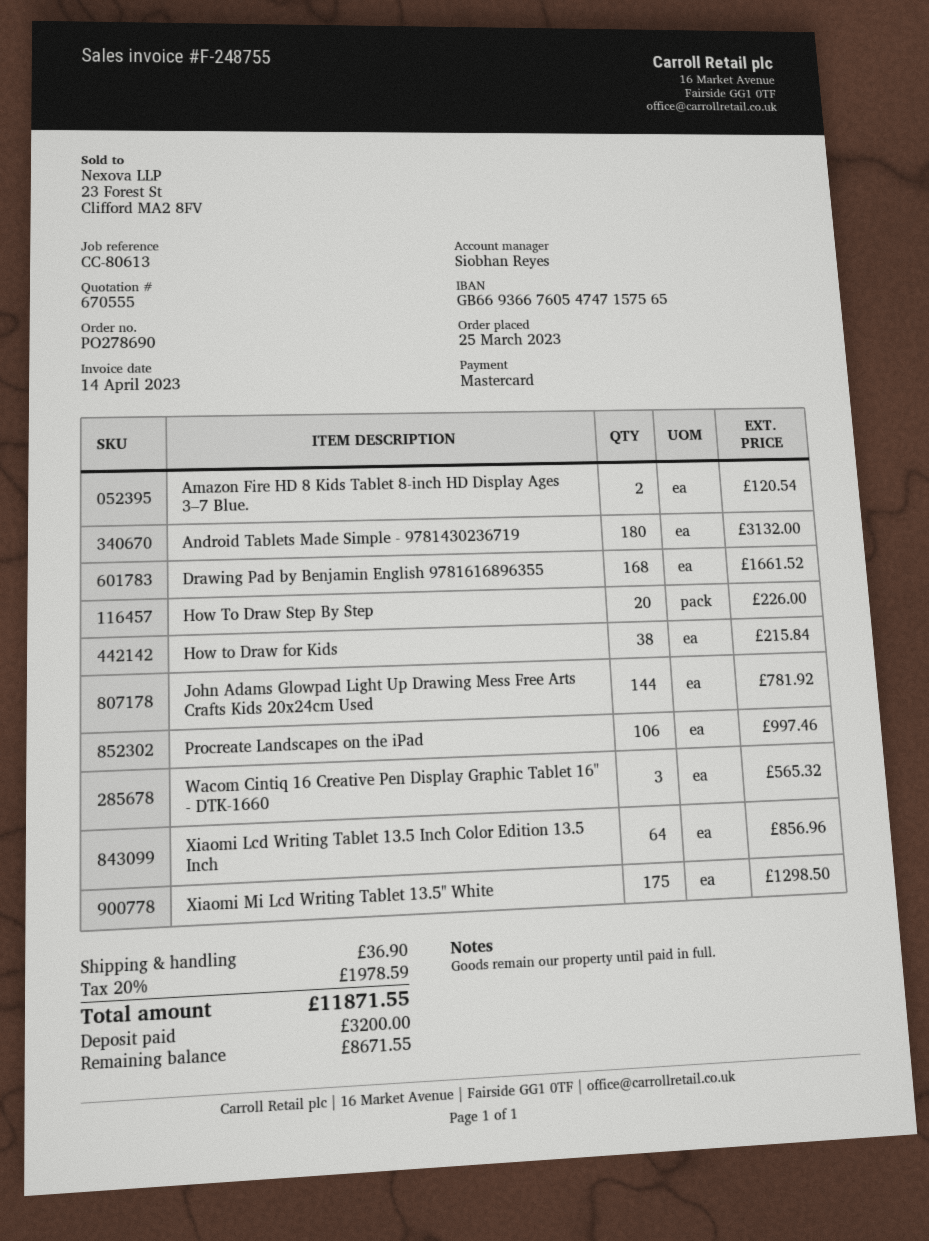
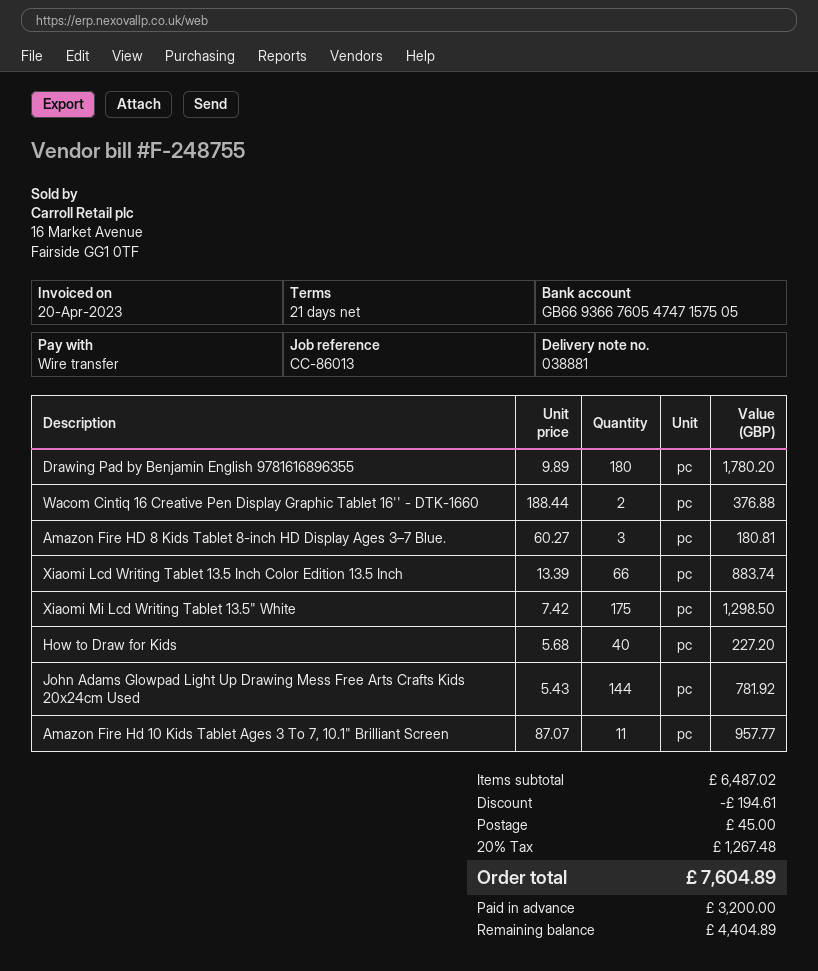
invoice date: 2023-04-14 -> 2023-04-20
reference: CC-80613 -> CC-86013
payment method: Mastercard -> bank transfer
bank account: GB66936676054747157565 -> GB66936676054747157505
Amazon Fire HD 8 Kids Tablet 8-inch HD Display Ages 3–7 Blue.: 2 for 120.54 -> 3 for 180.81
Android Tablets Made Simple - 9781430236719: 180 for 3132.00 -> none
Drawing Pad by Benjamin English 9781616896355: 168 for 1661.52 -> 180 for 1780.20
How To Draw Step By Step: 20 for 226.00 -> none
How to Draw for Kids: 38 for 215.84 -> 40 for 227.20
Procreate Landscapes on the iPad: 106 for 997.46 -> none
Wacom Cintiq 16 Creative Pen Display Graphic Tablet 16'' - DTK-1660: 3 for 565.32 -> 2 for 376.88
Xiaomi Lcd Writing Tablet 13.5 Inch Color Edition 13.5 Inch: 64 for 856.96 -> 66 for 883.74
Amazon Fire Hd 10 Kids Tablet Ages 3 To 7, 10.1" Brilliant Screen: none -> 11 for 957.77
discount: none -> 194.61
shipping: 36.90 -> 45.00
tax: 20% = 1978.59 -> 20% = 1267.48
total: 11871.55 -> 7604.89
balance: 8671.55 -> 4404.89

